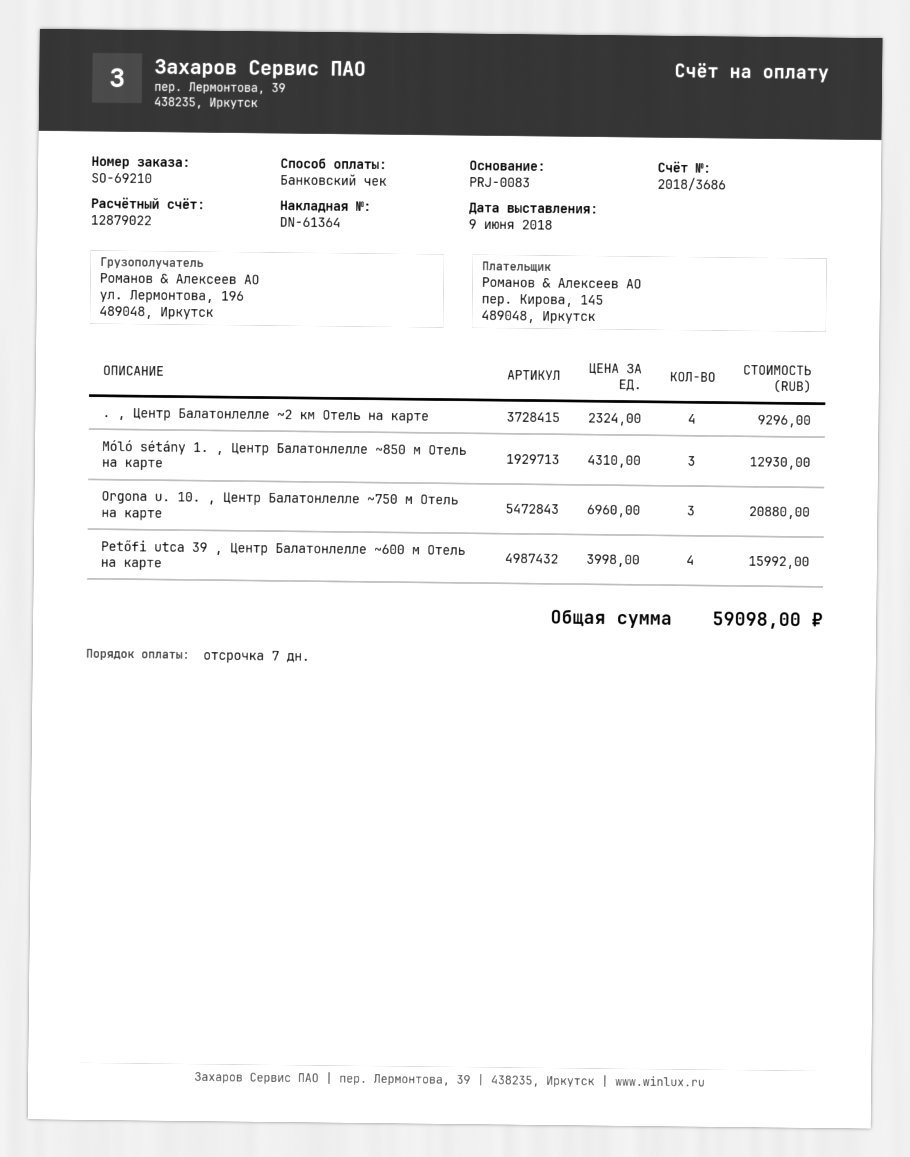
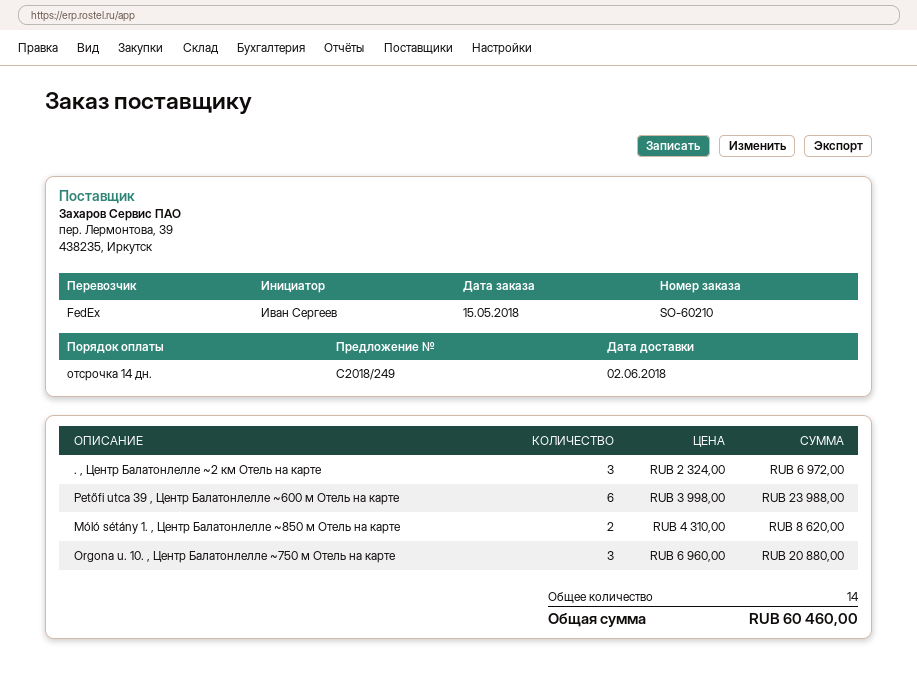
order number: SO-69210 -> SO-60210
payment terms: 7 days -> 14 days
. , Центр Балатонлелле ~2 км Отель на карте: 4 x 2324.00 = 9296.00 -> 3 x 2324.00 = 6972.00
Móló sétány 1. , Центр Балатонлелле ~850 м Отель на карте: 3 x 4310.00 = 12930.00 -> 2 x 4310.00 = 8620.00
Petőfi utca 39 , Центр Балатонлелле ~600 м Отель на карте: 4 x 3998.00 = 15992.00 -> 6 x 3998.00 = 23988.00
total: 59098.00 -> 60460.00

